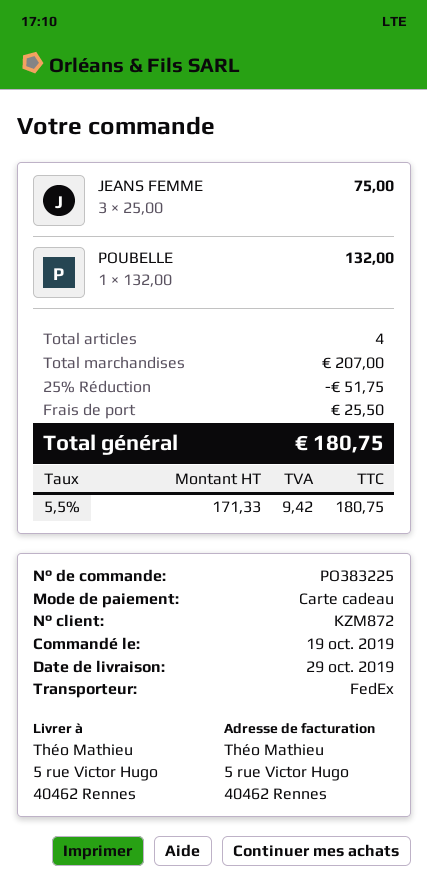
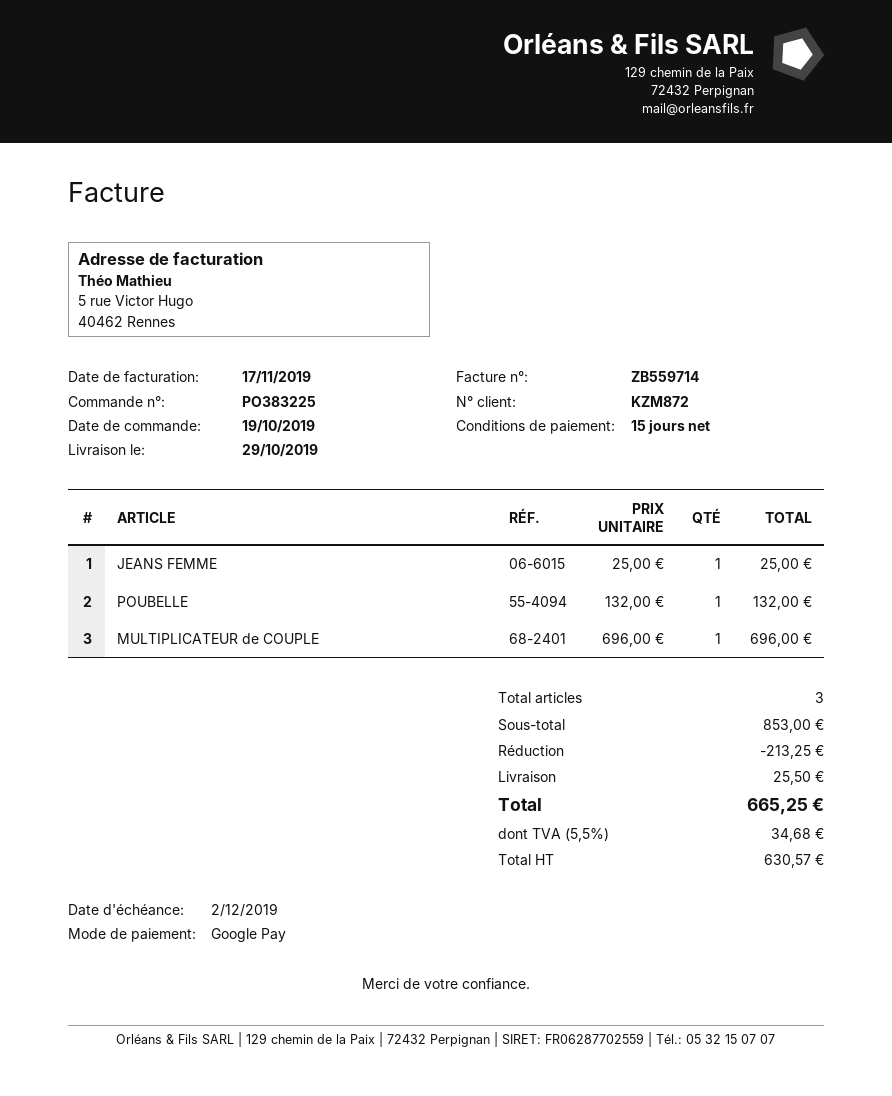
payment method: gift card -> Google Pay
JEANS FEMME: 3 x 25.00 = 75.00 -> 1 x 25.00 = 25.00
MULTIPLICATEUR de COUPLE: none -> 1 x 696.00 = 696.00
total quantity: 4 -> 3
subtotal: 207.00 -> 853.00
discount: 51.75 -> 213.25
net: 171.33 -> 630.57
tax: 5.5% = 9.42 -> 5.5% = 34.68
total: 180.75 -> 665.25

